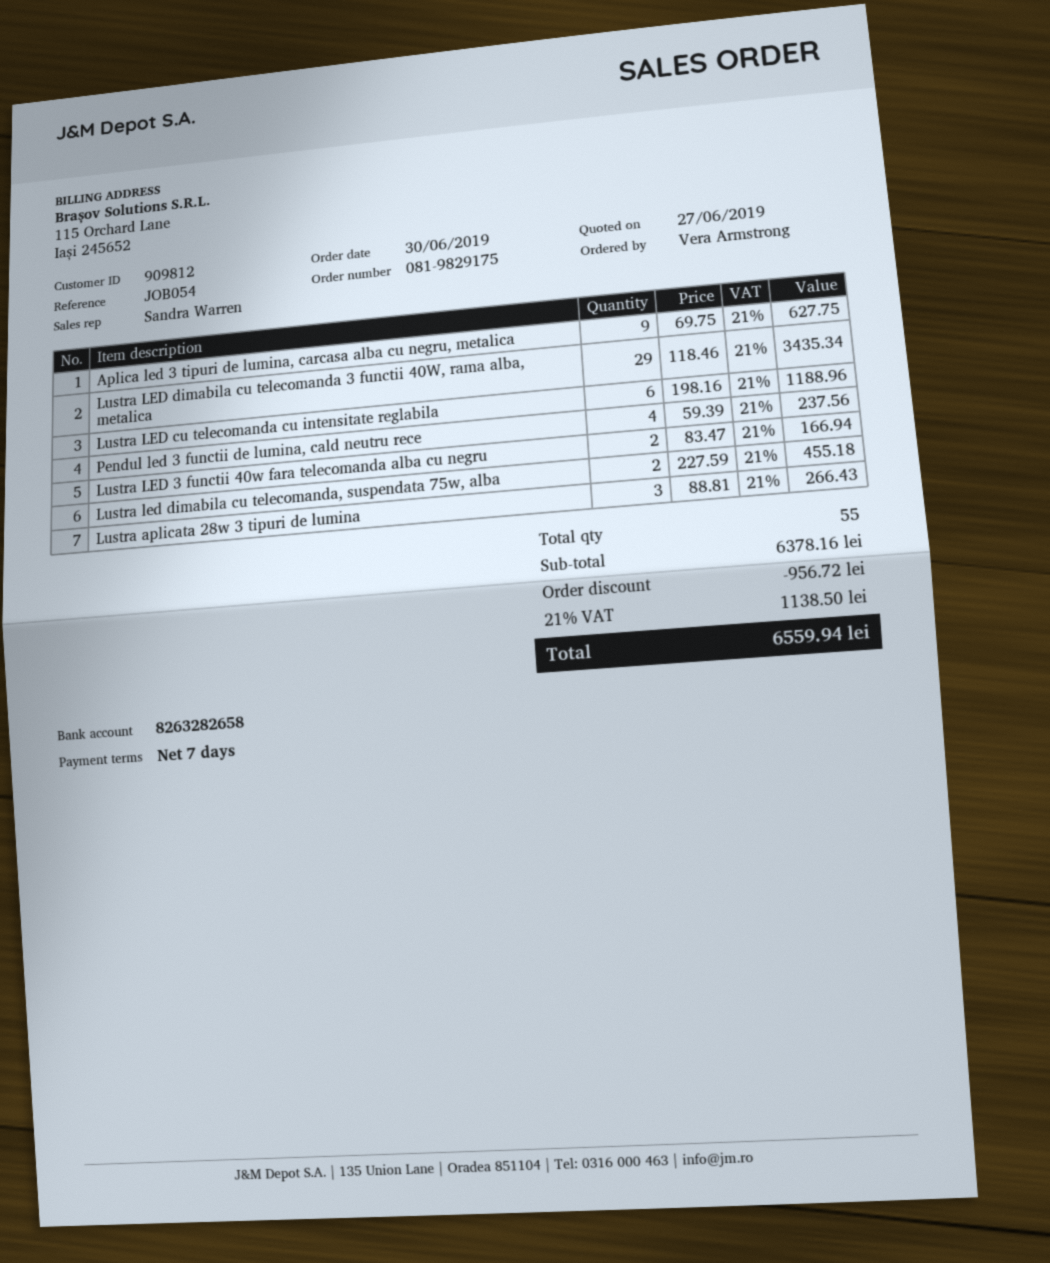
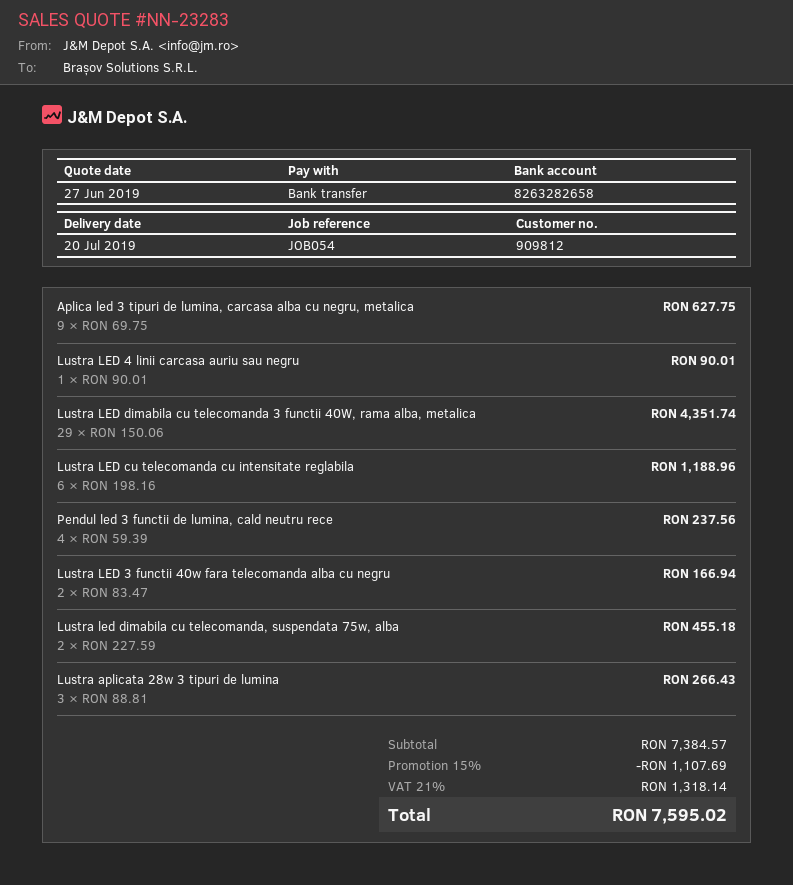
Lustra LED dimabila cu telecomanda 3 functii 40W, rama alba, metalica: 29 x 118.46 = 3435.34 -> 29 x 150.06 = 4351.74
Lustra LED 4 linii carcasa auriu sau negru: none -> 1 x 90.01 = 90.01
subtotal: 6378.16 -> 7384.57
discount: 956.72 -> 1107.69
tax: 21% = 1138.50 -> 21% = 1318.14
total: 6559.94 -> 7595.02

